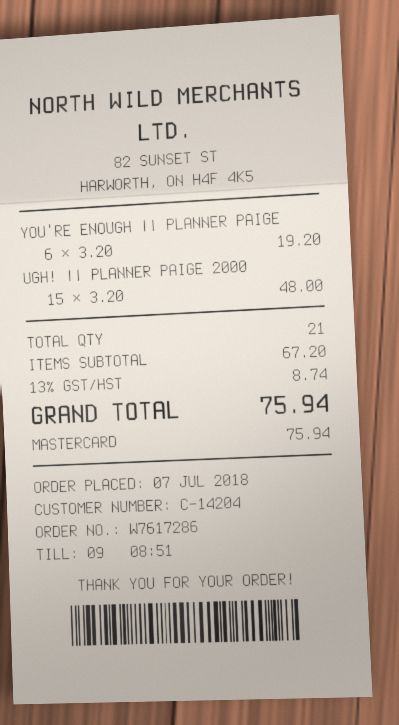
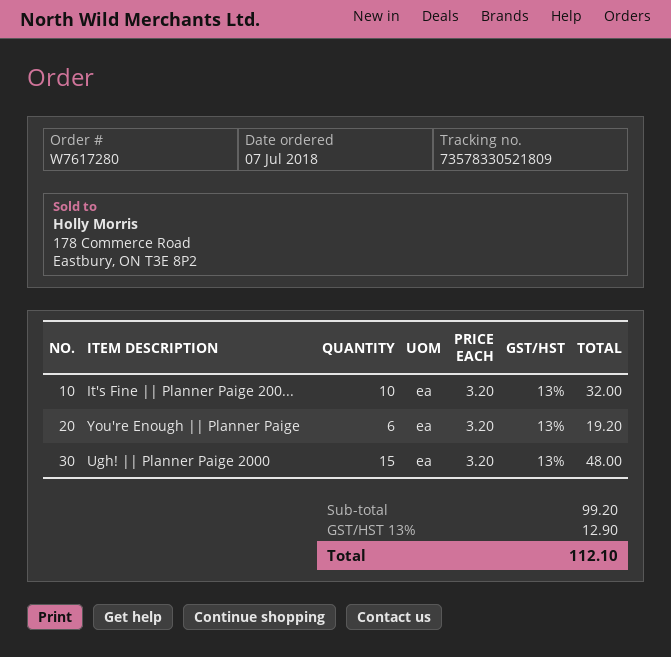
order number: W7617286 -> W7617280
It's Fine || Planner Paige 200...: none -> 10 x 3.20 = 32.00
subtotal: 67.20 -> 99.20
tax: 13% = 8.74 -> 13% = 12.90
total: 75.94 -> 112.10

